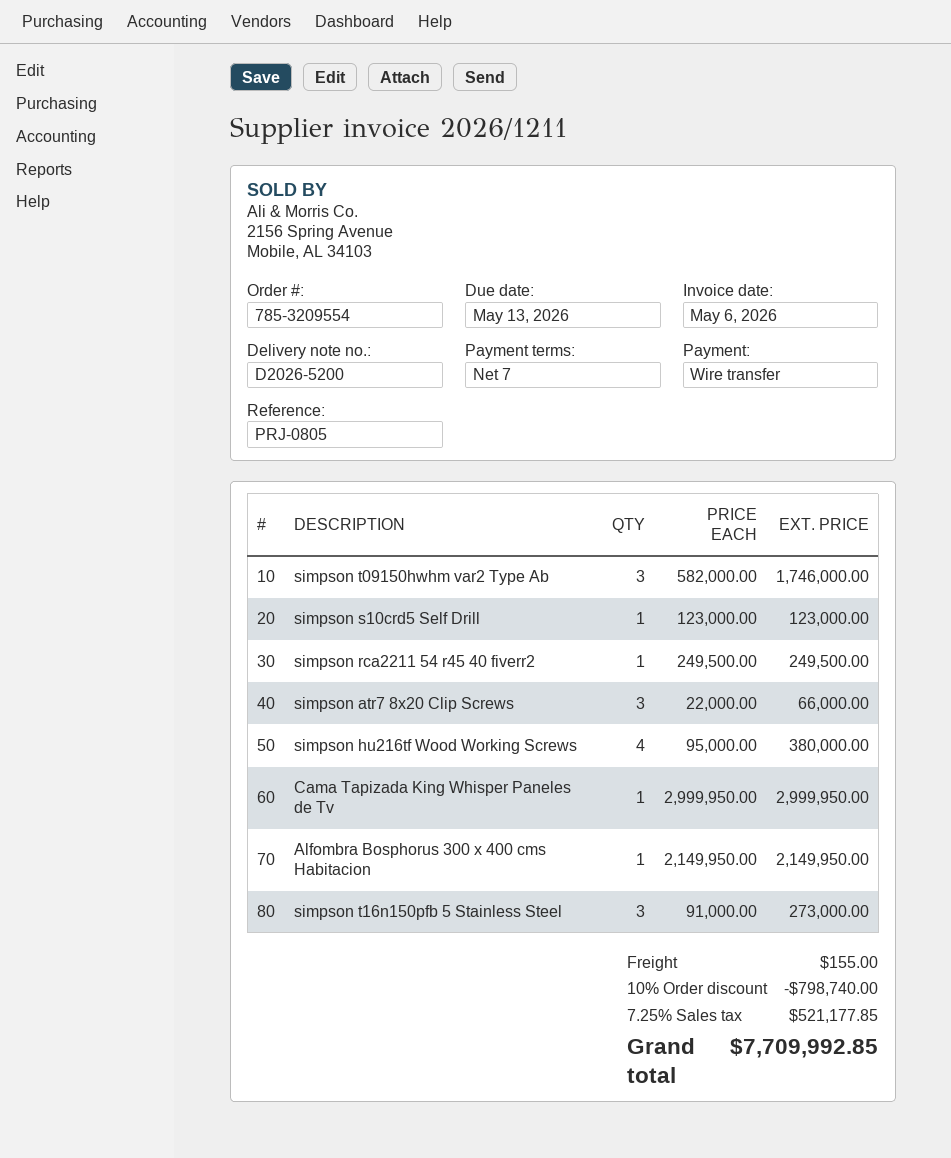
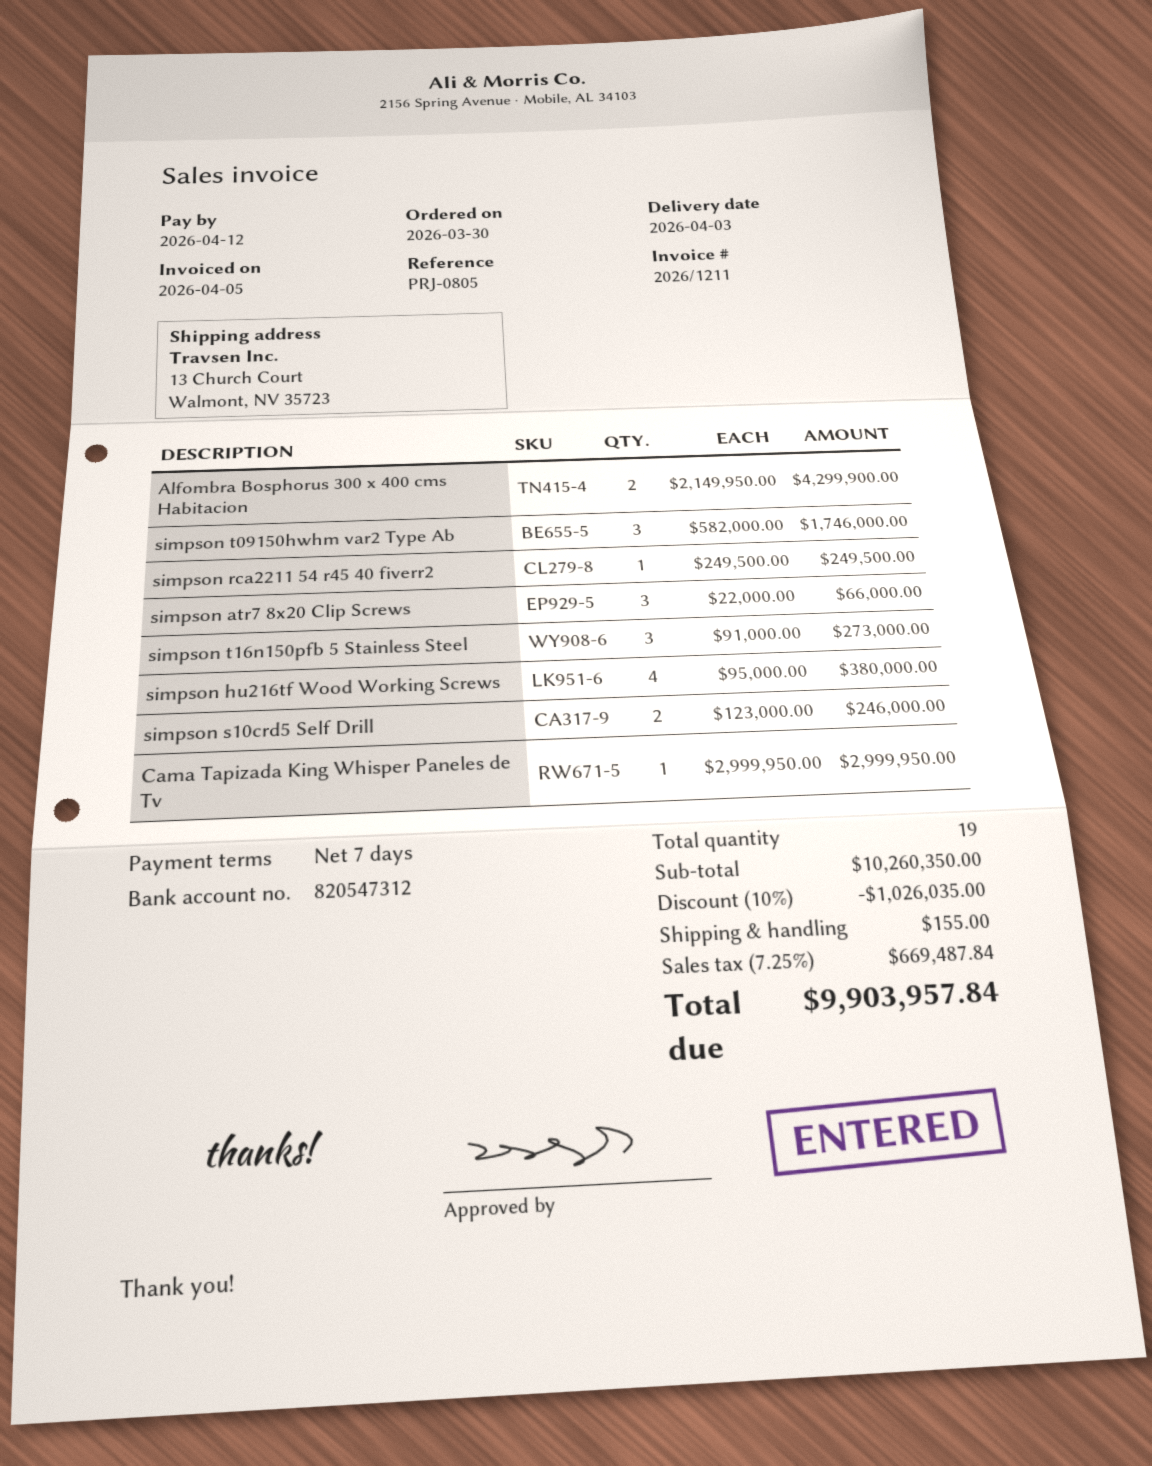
invoice date: 2026-05-06 -> 2026-04-05
due date: 2026-05-13 -> 2026-04-12
simpson s10crd5 Self Drill: 1 x 123000.00 = 123000.00 -> 2 x 123000.00 = 246000.00
Alfombra Bosphorus 300 x 400 cms Habitacion: 1 x 2149950.00 = 2149950.00 -> 2 x 2149950.00 = 4299900.00
discount: 10% = 798740.00 -> 10% = 1026035.00
tax: 7.25% = 521177.85 -> 7.25% = 669487.84
total: 7709992.85 -> 9903957.84

